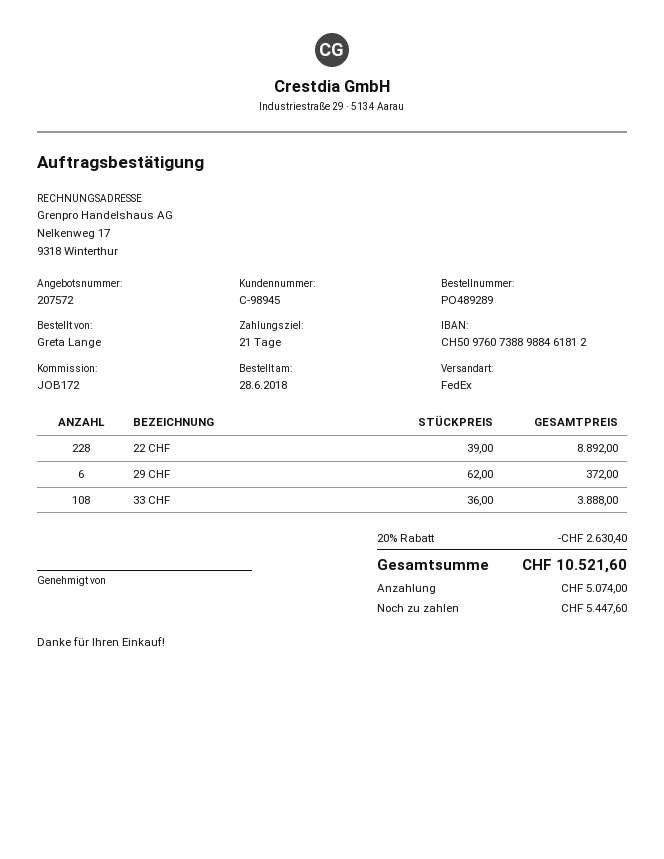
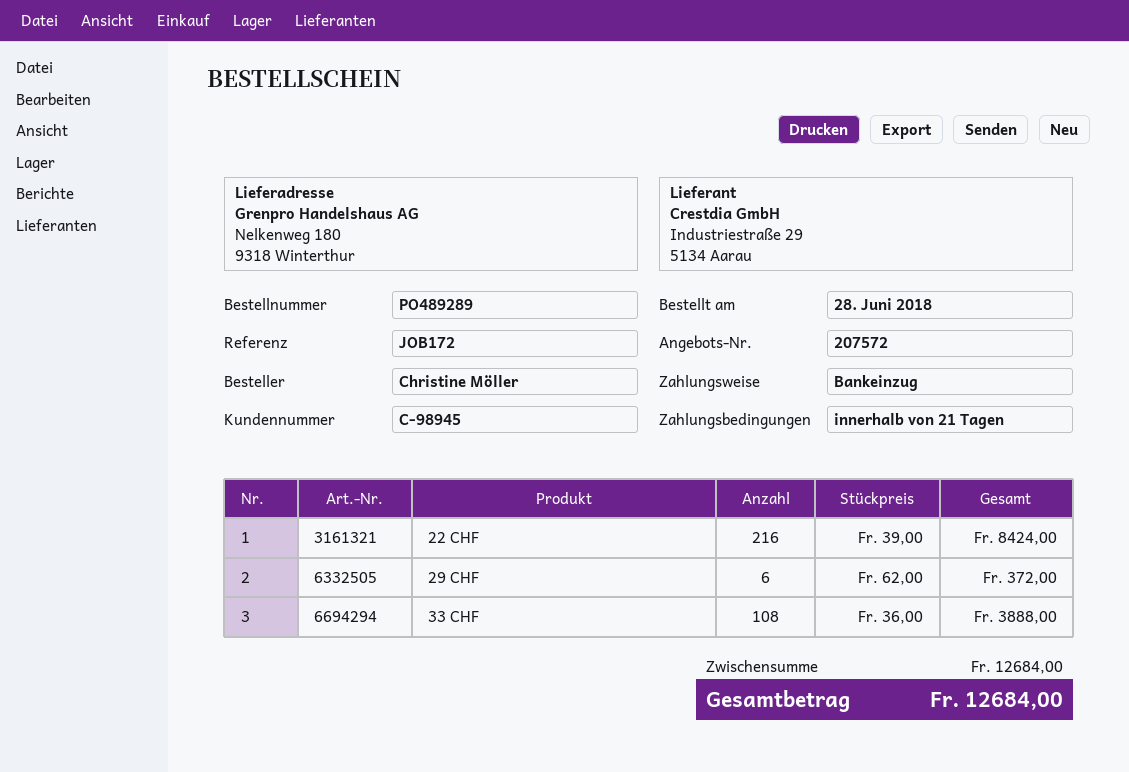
ordered by: Greta Lange -> Christine Möller
22 CHF: 228 x 39.00 = 8892.00 -> 216 x 39.00 = 8424.00
discount: 20% = 2630.40 -> none
total: 10521.60 -> 12684.00

